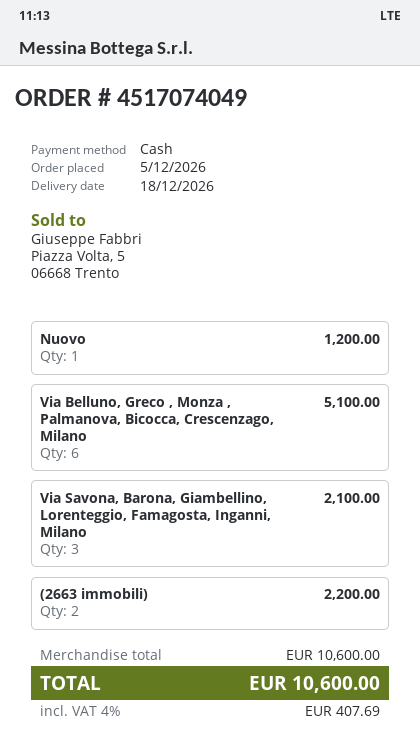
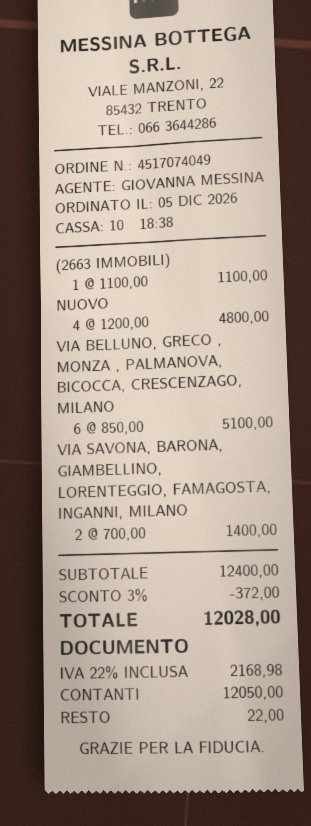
Nuovo: 1 for 1200.00 -> 4 for 4800.00
Via Savona, Barona, Giambellino, Lorenteggio, Famagosta, Inganni, Milano: 3 for 2100.00 -> 2 for 1400.00
(2663 immobili): 2 for 2200.00 -> 1 for 1100.00
subtotal: 10600.00 -> 12400.00
discount: none -> 3% = 372.00
tax: 4% = 407.69 -> 22% = 2168.98
total: 10600.00 -> 12028.00

